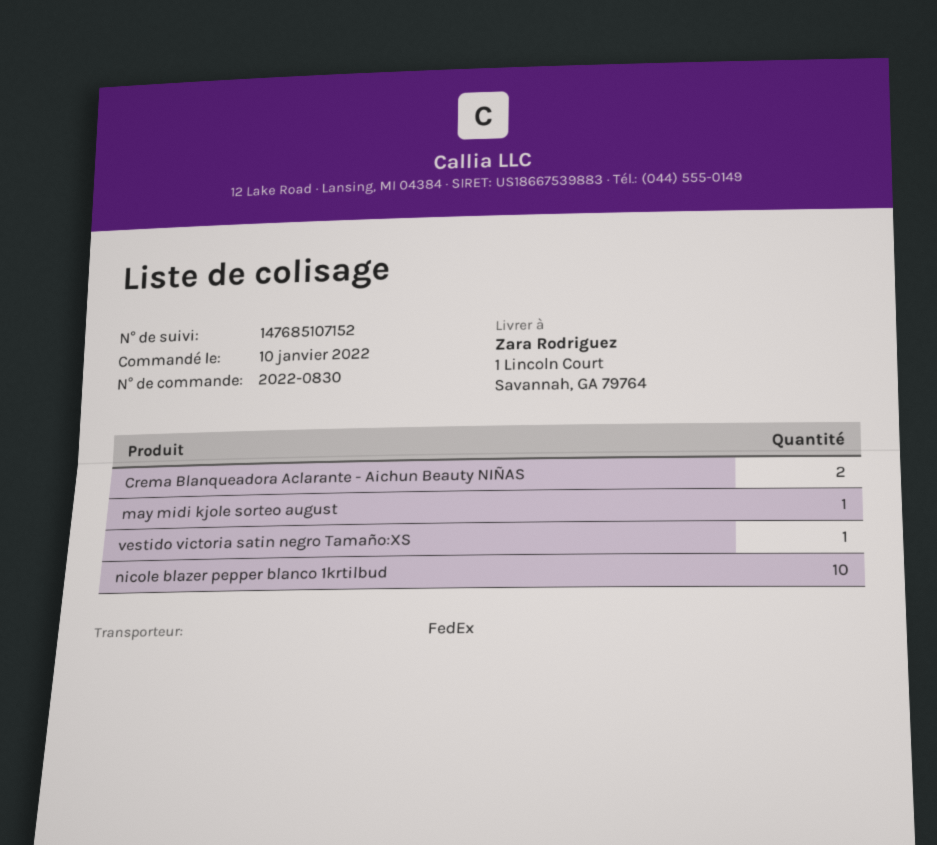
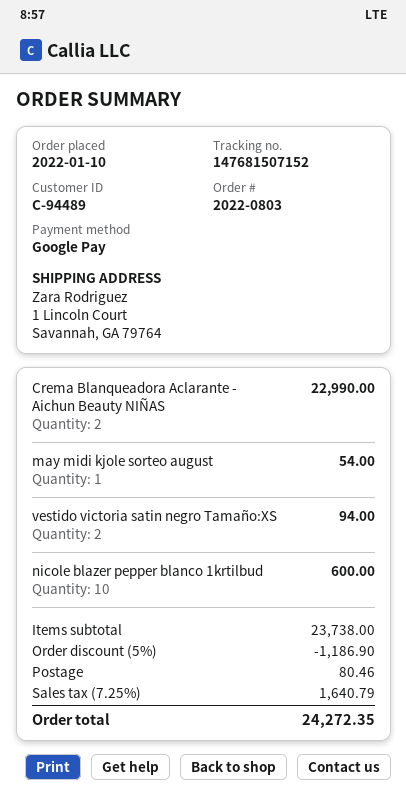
order number: 2022-0830 -> 2022-0803
tracking number: 147685107152 -> 147681507152
vestido victoria satin negro Tamaño:XS: 1 -> 2

